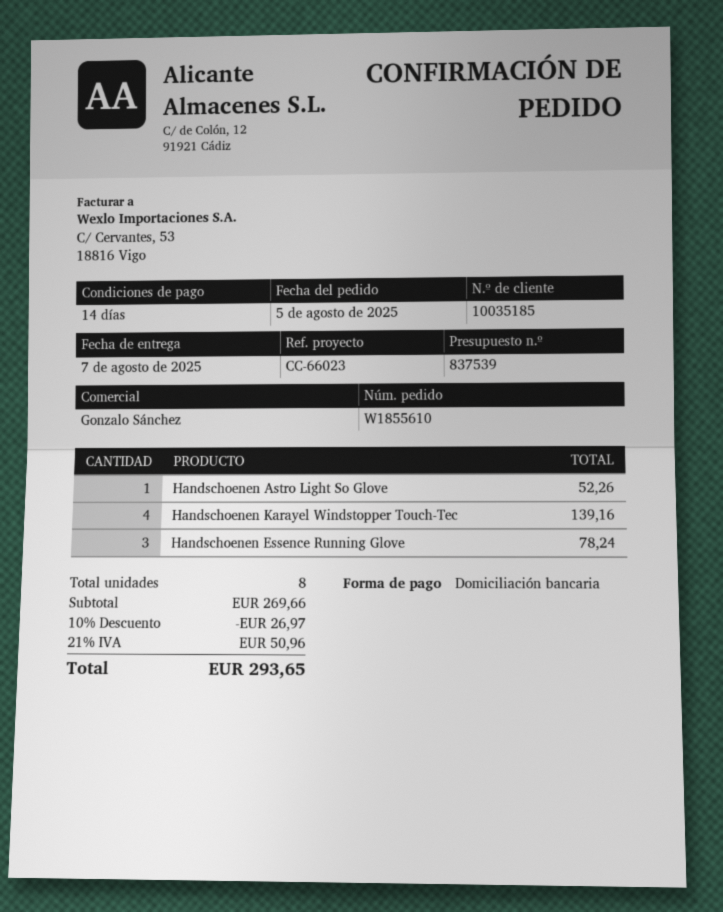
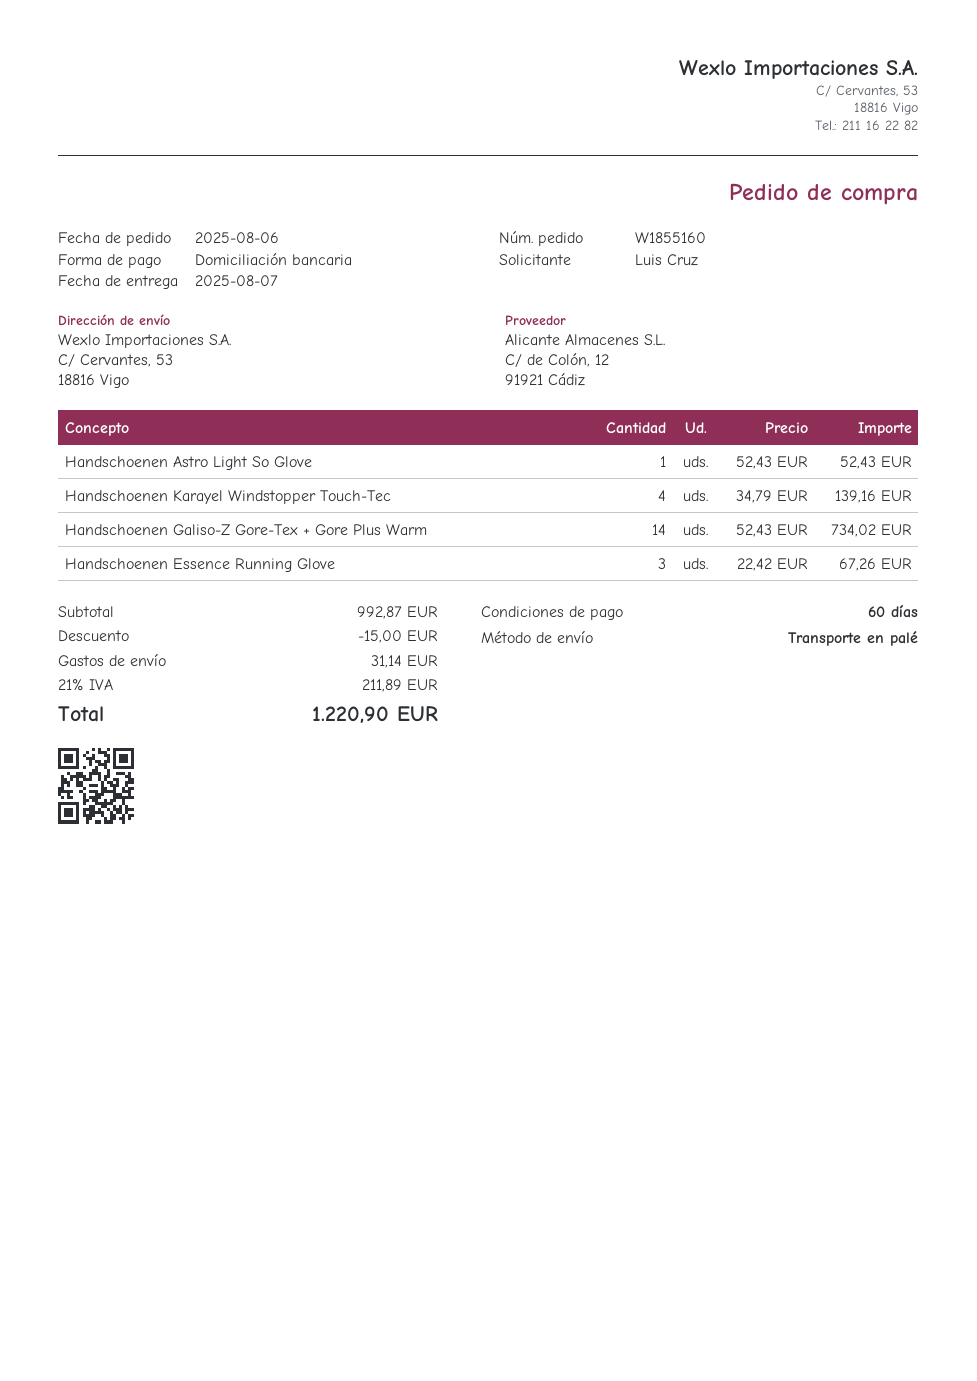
order number: W1855610 -> W1855160
order date: 2025-08-05 -> 2025-08-06
payment terms: 14 days -> 60 days
Handschoenen Astro Light So Glove: 1 for 52.26 -> 1 for 52.43
Handschoenen Essence Running Glove: 3 for 78.24 -> 3 for 67.26
Handschoenen Galiso-Z Gore-Tex + Gore Plus Warm: none -> 14 for 734.02
subtotal: 269.66 -> 992.87
discount: 26.97 -> 15.00
shipping: none -> 31.14
tax: 21% = 50.96 -> 21% = 211.89
total: 293.65 -> 1220.90

